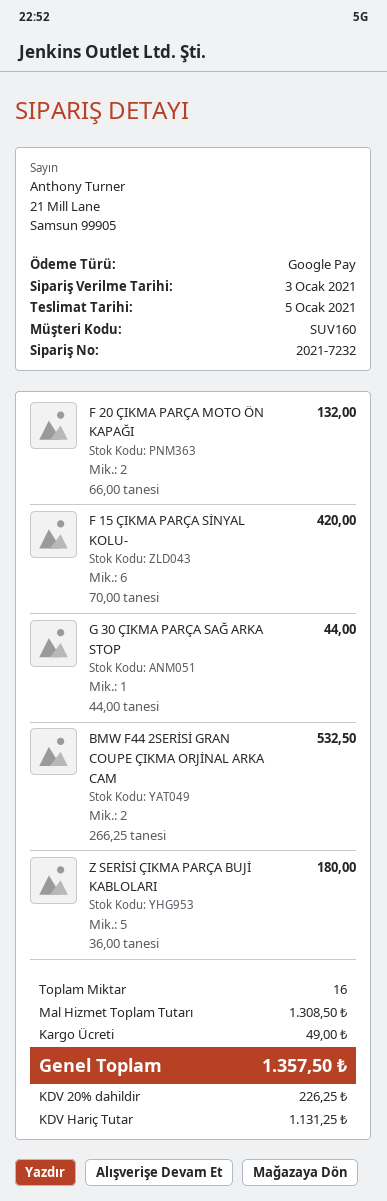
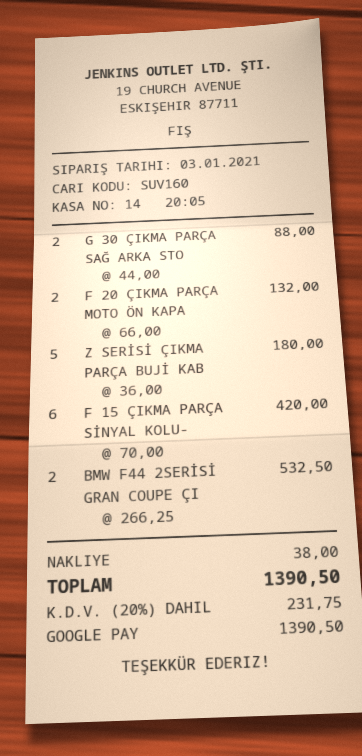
G 30 ÇIKMA PARÇA SAĞ ARKA STOP: 1 x 44.00 = 44.00 -> 2 x 44.00 = 88.00
shipping: 49.00 -> 38.00
tax: 20% = 226.25 -> 20% = 231.75
total: 1357.50 -> 1390.50

